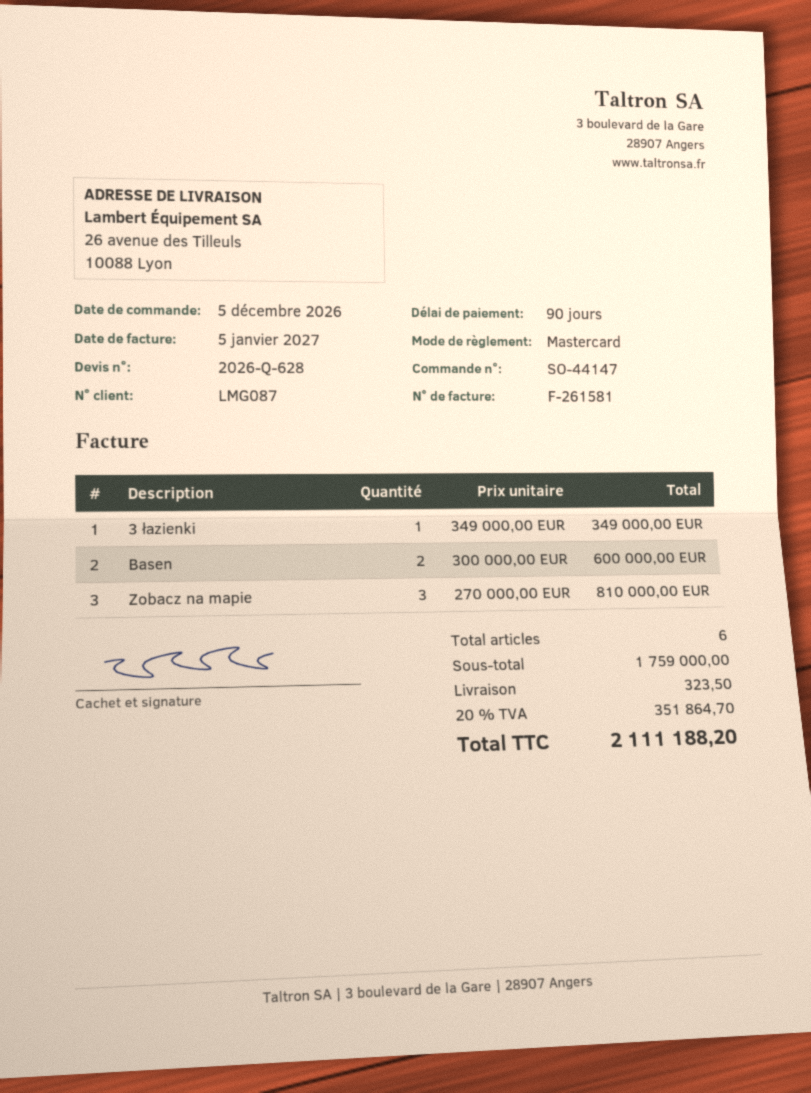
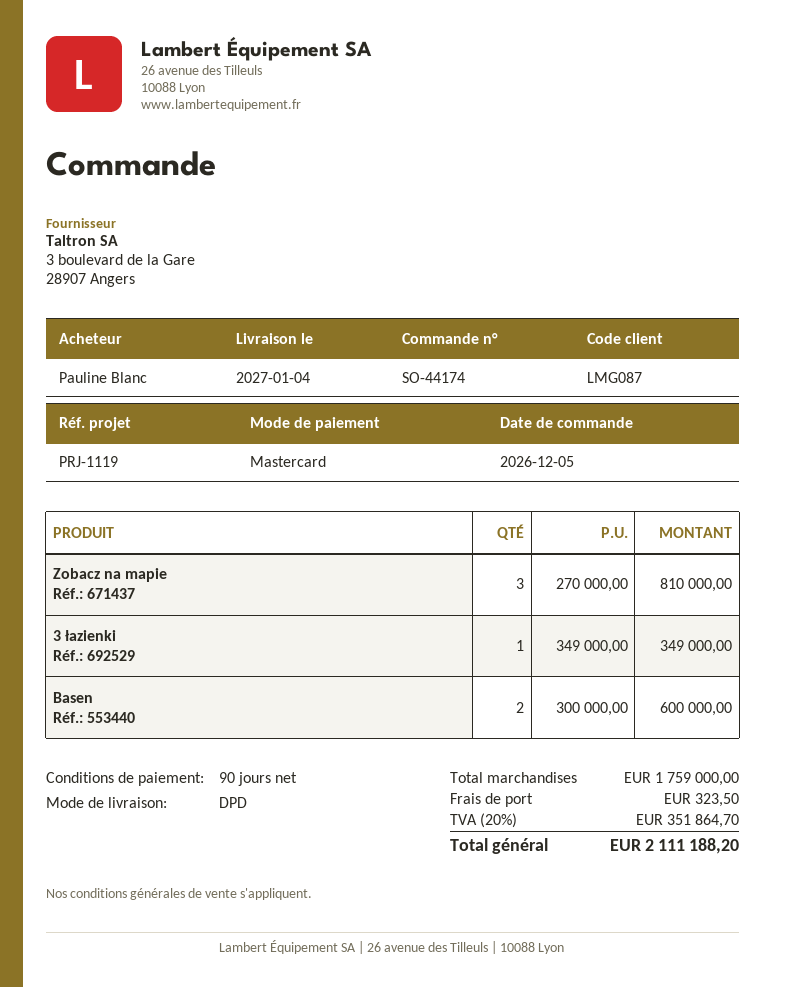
order number: SO-44147 -> SO-44174

